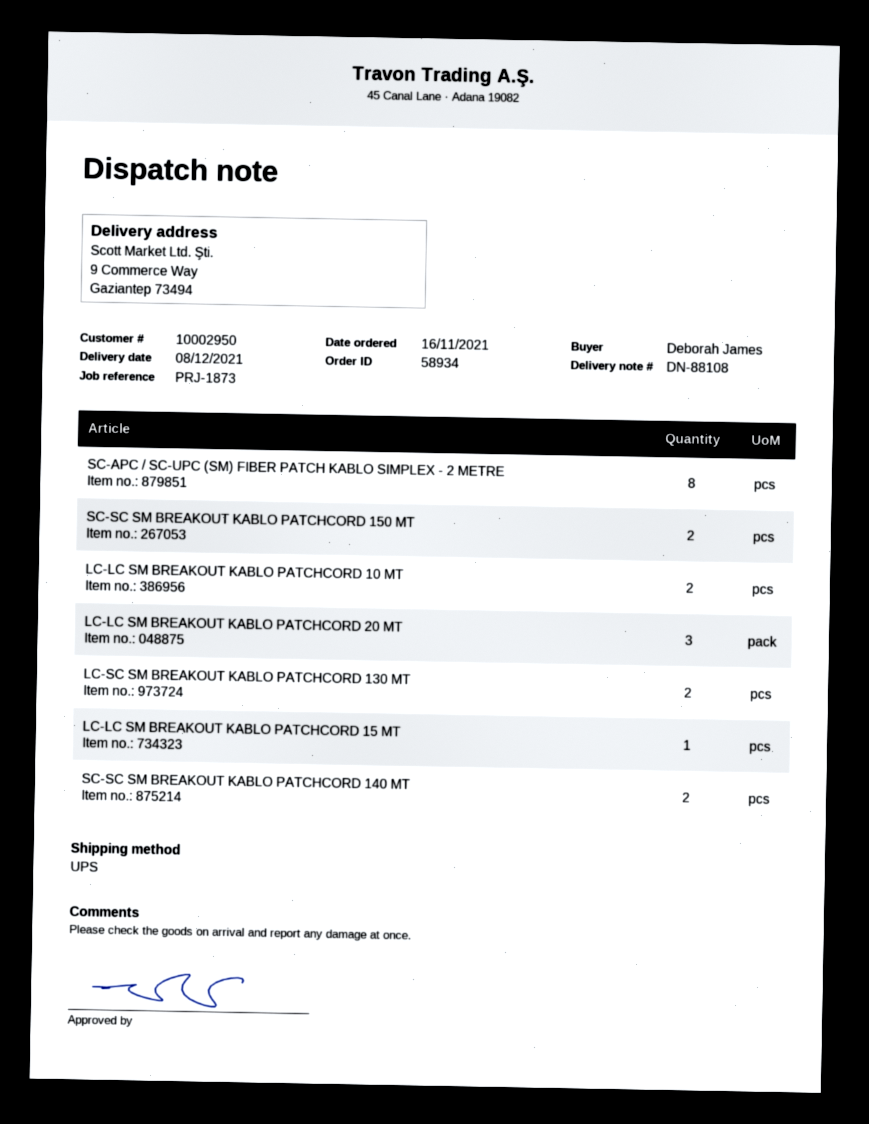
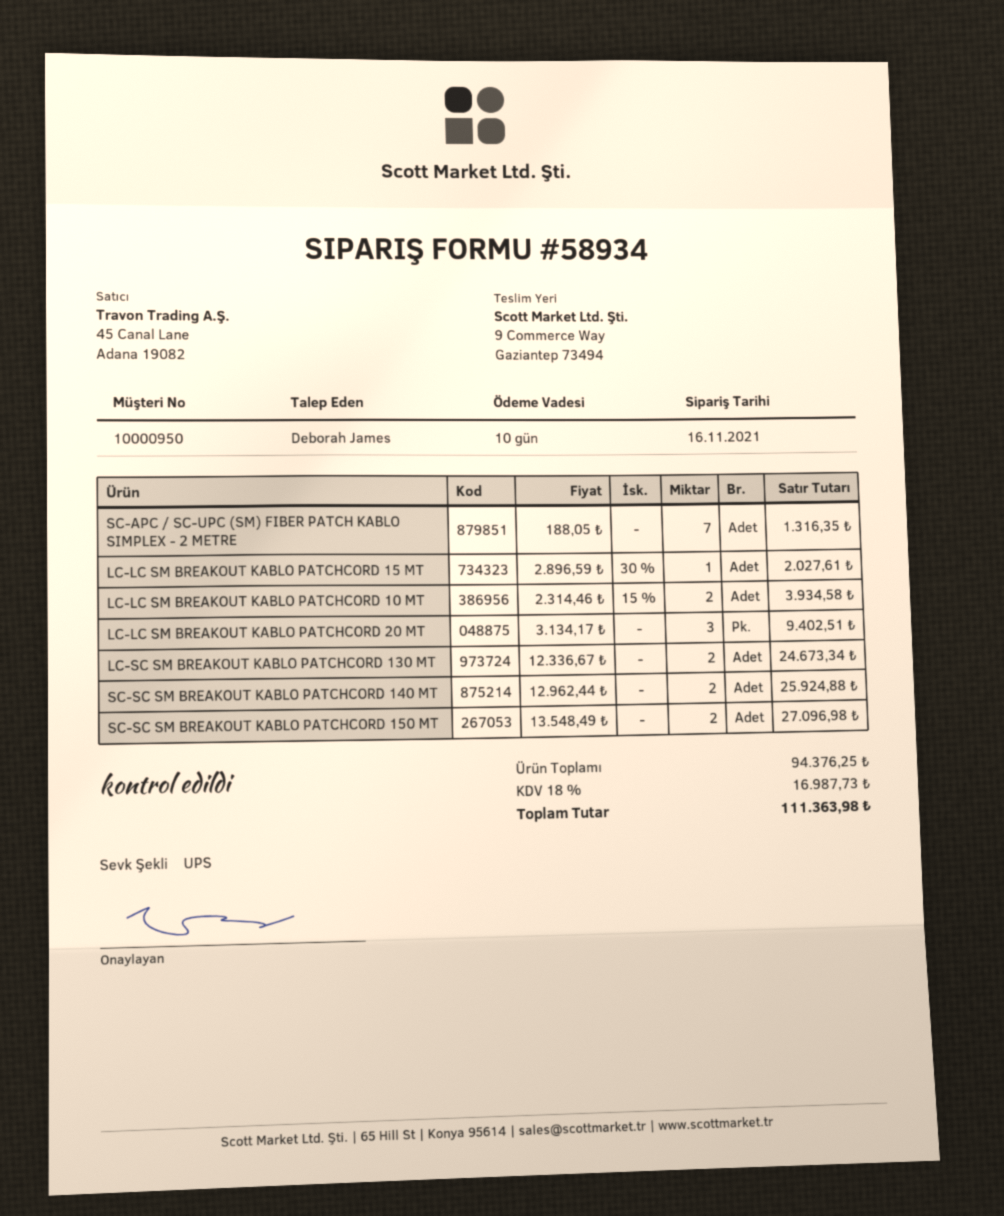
customer number: 10002950 -> 10000950
SC-APC / SC-UPC (SM) FIBER PATCH KABLO SIMPLEX - 2 METRE: 8 -> 7

